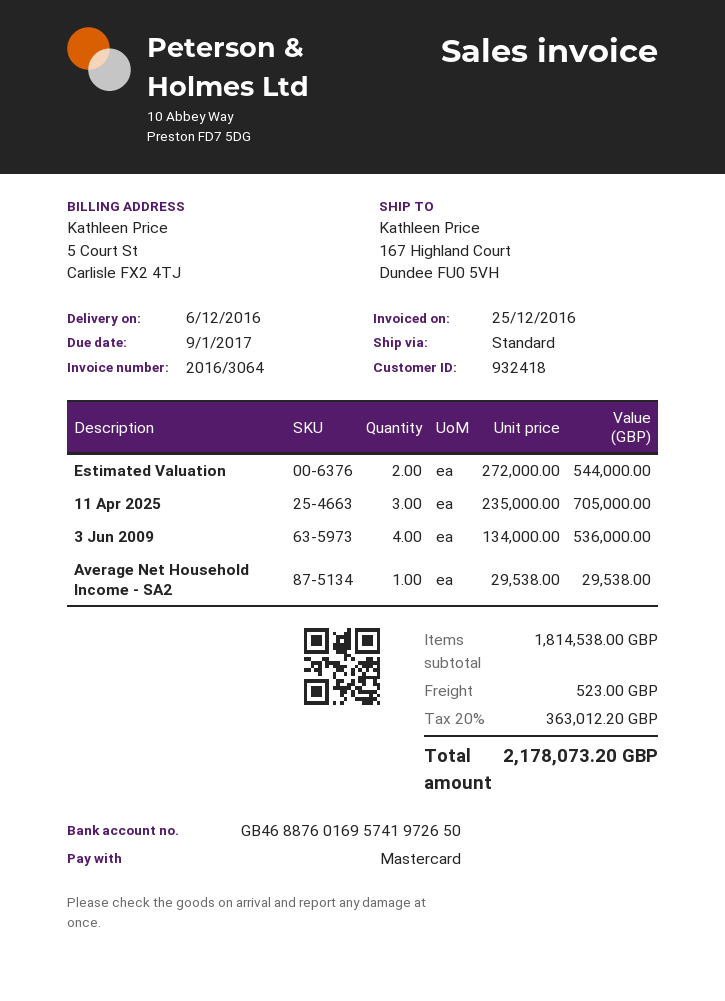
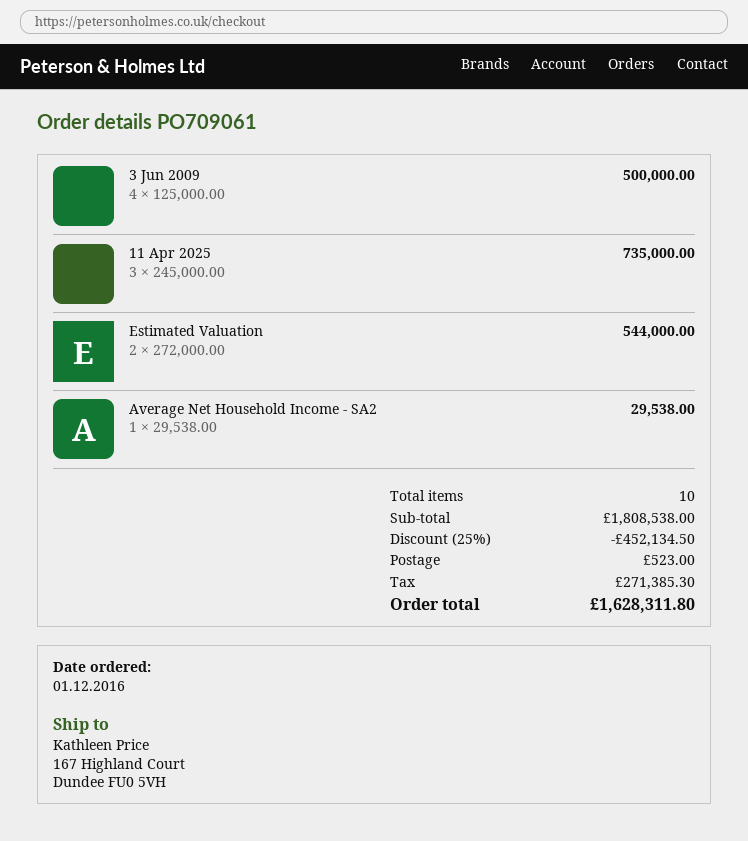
11 Apr 2025: 3 x 235000.00 = 705000.00 -> 3 x 245000.00 = 735000.00
3 Jun 2009: 4 x 134000.00 = 536000.00 -> 4 x 125000.00 = 500000.00
subtotal: 1814538.00 -> 1808538.00
discount: none -> 25% = 452134.50
tax: 363012.20 -> 271385.30
total: 2178073.20 -> 1628311.80

